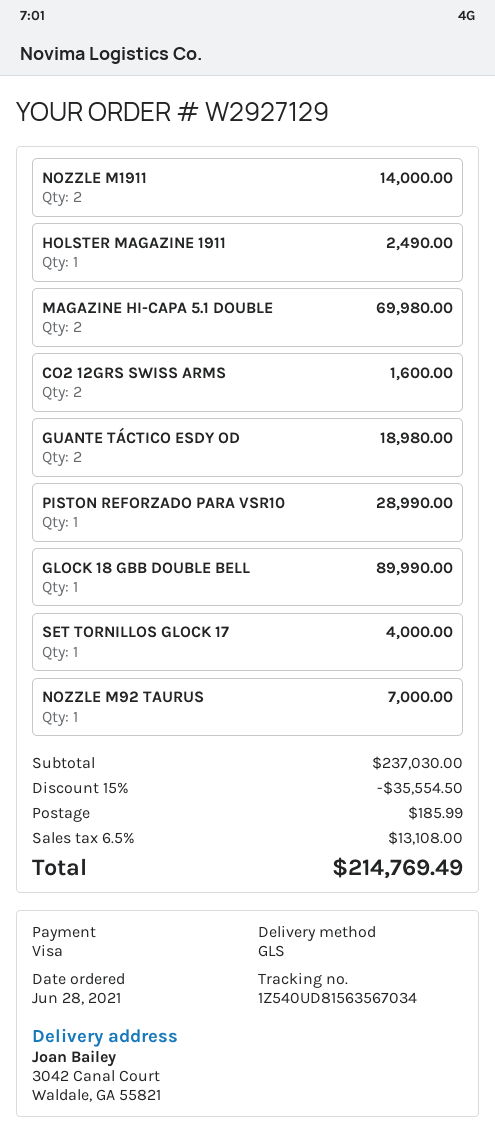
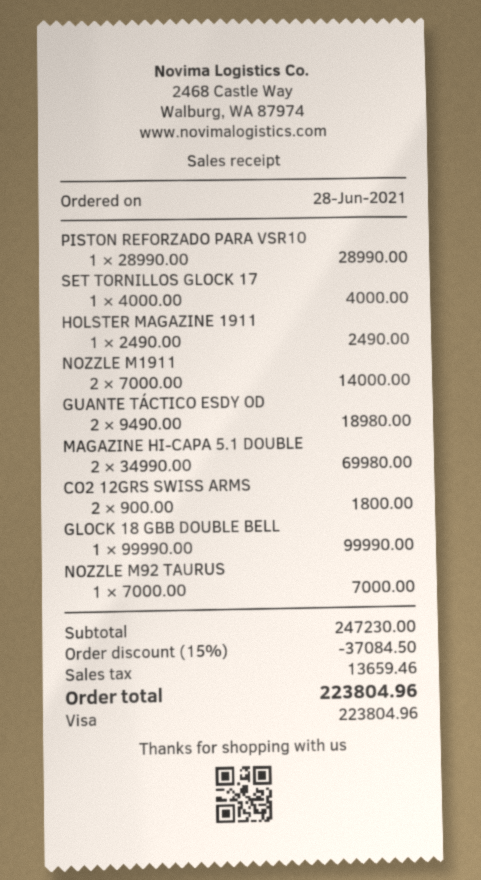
CO2 12GRS SWISS ARMS: 2 for 1600.00 -> 2 for 1800.00
GLOCK 18 GBB DOUBLE BELL: 1 for 89990.00 -> 1 for 99990.00
subtotal: 237030.00 -> 247230.00
discount: 15% = 35554.50 -> 15% = 37084.50
shipping: 185.99 -> none
tax: 13108.00 -> 13659.46
total: 214769.49 -> 223804.96

